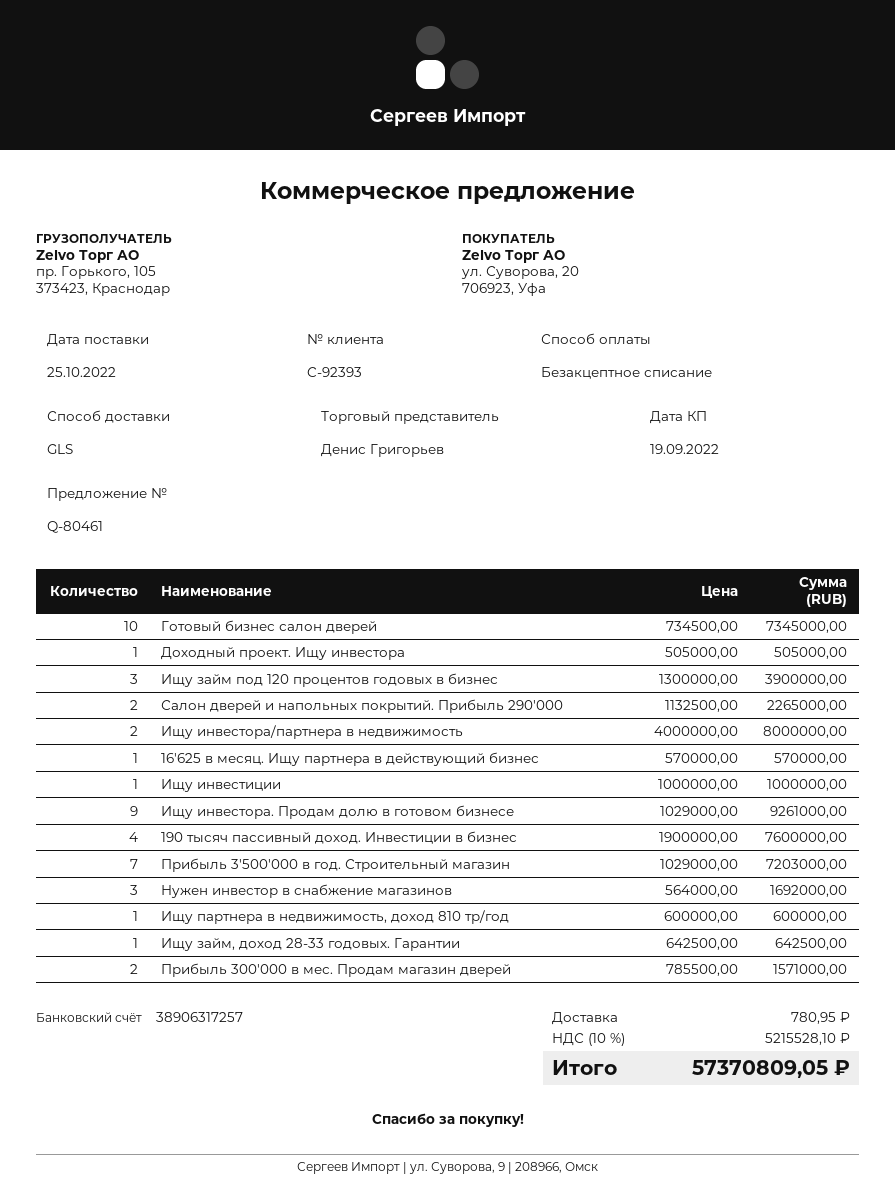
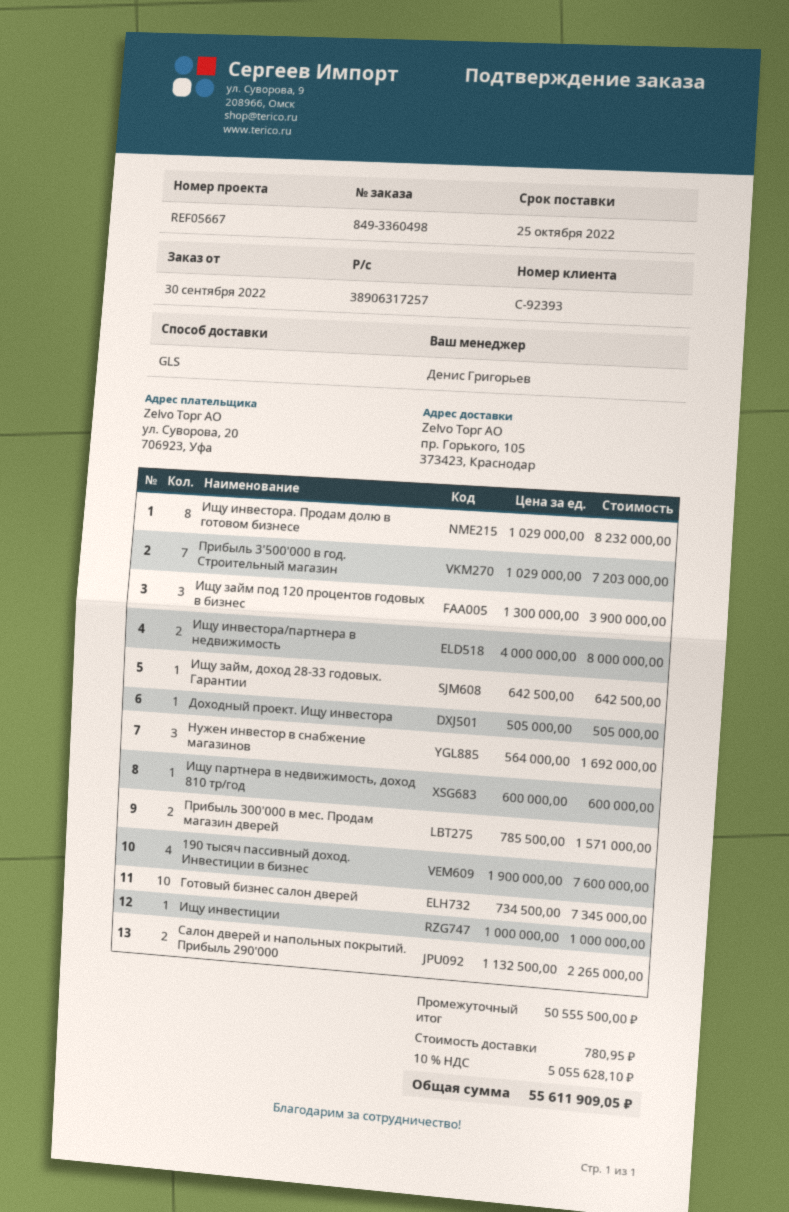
16'625 в месяц. Ищу партнера в действующий бизнес: 1 x 570000.00 = 570000.00 -> none
Ищу инвестора. Продам долю в готовом бизнесе: 9 x 1029000.00 = 9261000.00 -> 8 x 1029000.00 = 8232000.00
tax: 10% = 5215528.10 -> 10% = 5055628.10
total: 57370809.05 -> 55611909.05

